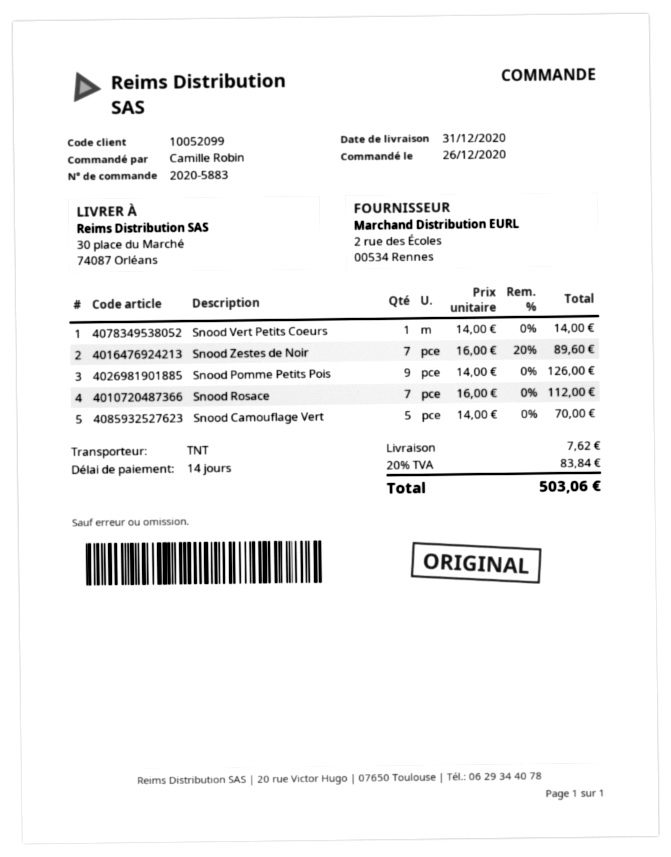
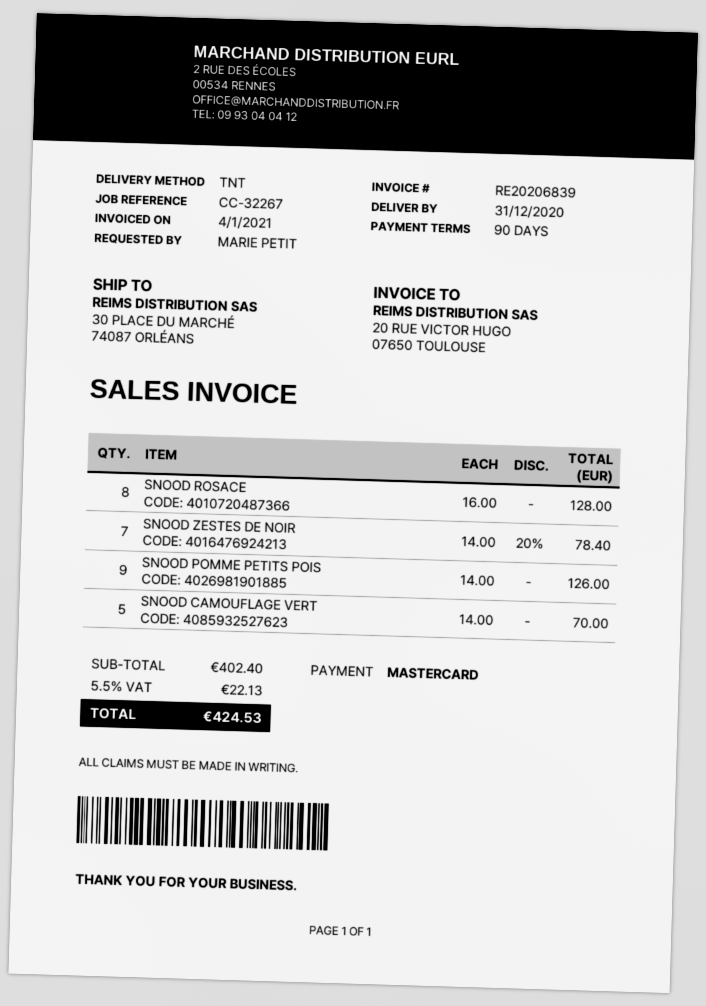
payment terms: 14 days -> 90 days
ordered by: Camille Robin -> MARIE PETIT
Snood Vert Petits Coeurs: 1 x 14.00 = 14.00 -> none
Snood Zestes de Noir: 7 x 16.00 - 20% = 89.60 -> 7 x 14.00 - 20% = 78.40
Snood Rosace: 7 x 16.00 = 112.00 -> 8 x 16.00 = 128.00
shipping: 7.62 -> none
tax: 20% = 83.84 -> 5.5% = 22.13
total: 503.06 -> 424.53

